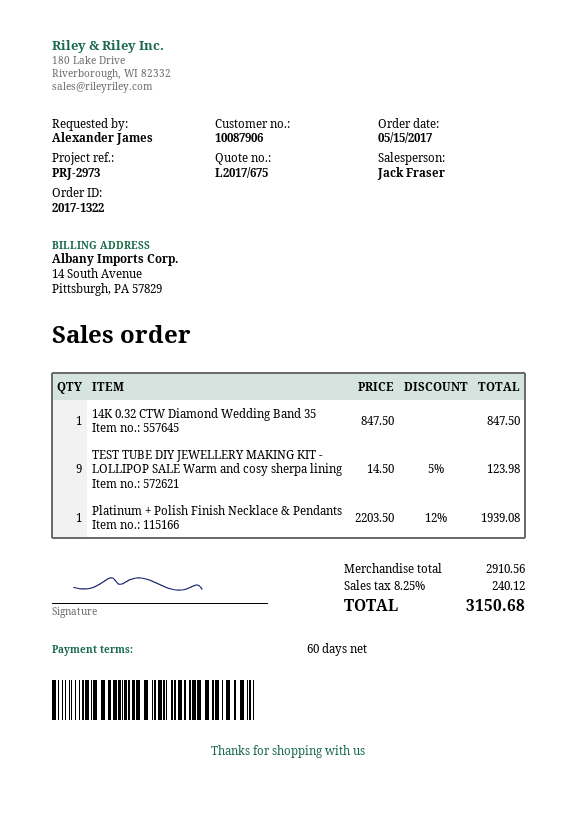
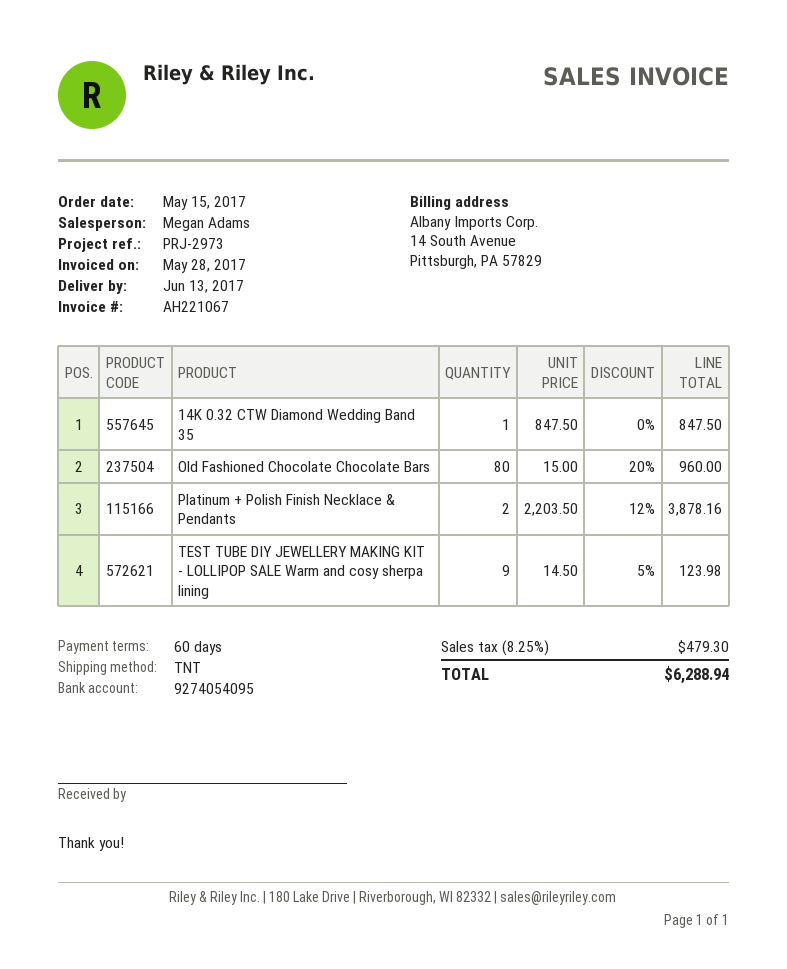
sales rep: Jack Fraser -> Megan Adams
Platinum + Polish Finish Necklace & Pendants: 1 x 2203.50 - 12% = 1939.08 -> 2 x 2203.50 - 12% = 3878.16
Old Fashioned Chocolate Chocolate Bars: none -> 80 x 15.00 - 20% = 960.00
tax: 8.25% = 240.12 -> 8.25% = 479.30
total: 3150.68 -> 6288.94

